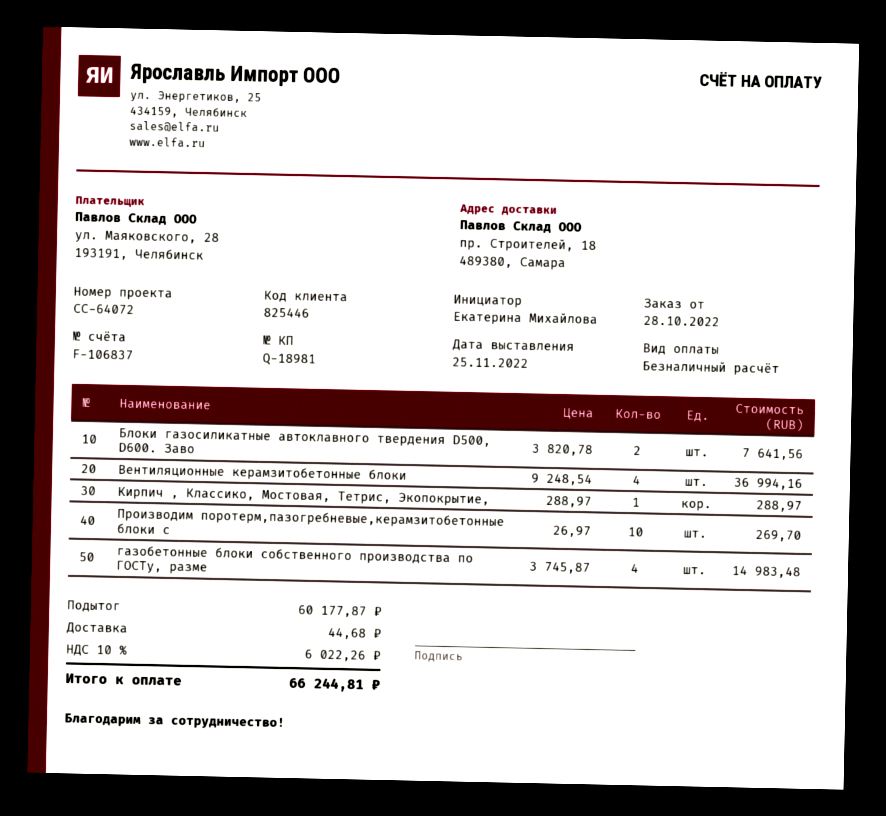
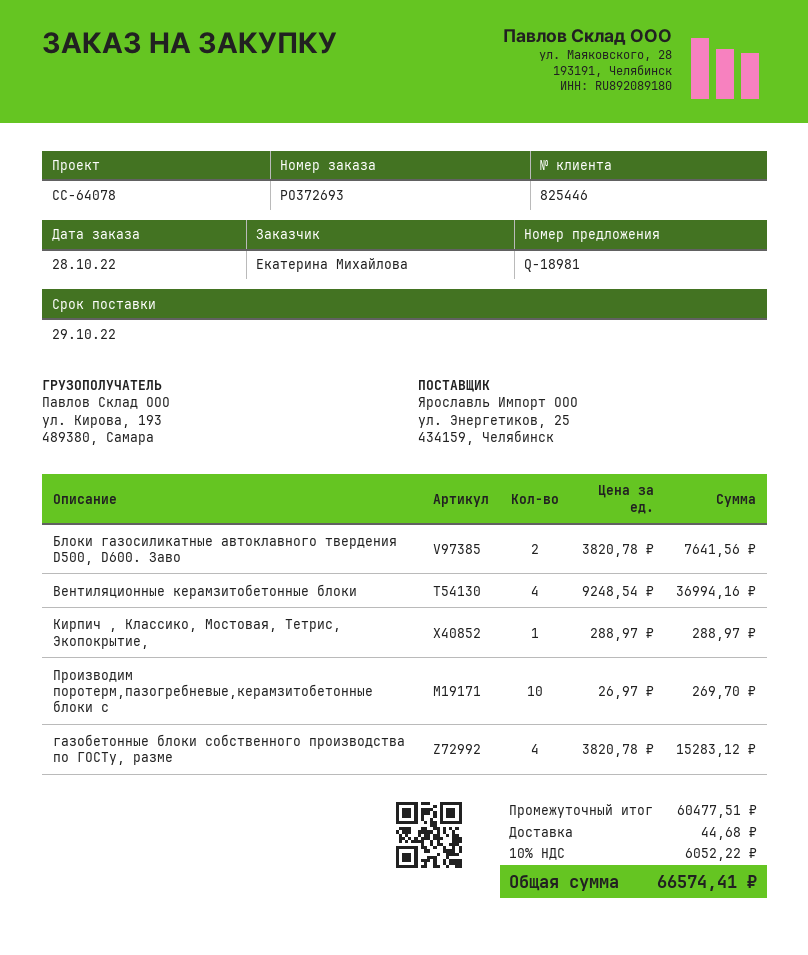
reference: CC-64072 -> CC-64078
ship to: пр. Строителей, 18, 489380, Самара -> ул. Кирова, 193, 489380, Самара
газобетонные блоки собственного производства по ГОСТу, разме: 4 x 3745.87 = 14983.48 -> 4 x 3820.78 = 15283.12
subtotal: 60177.87 -> 60477.51
tax: 10% = 6022.26 -> 10% = 6052.22
total: 66244.81 -> 66574.41

